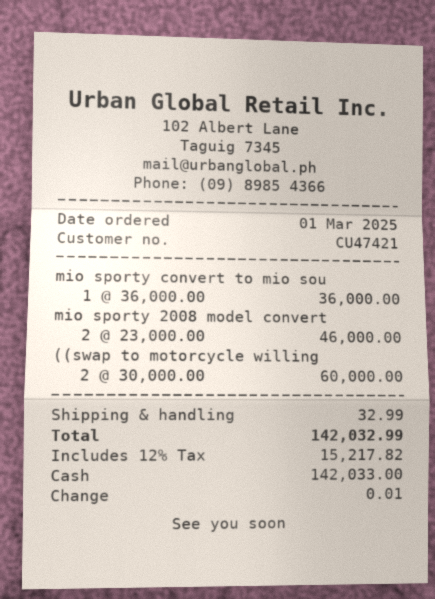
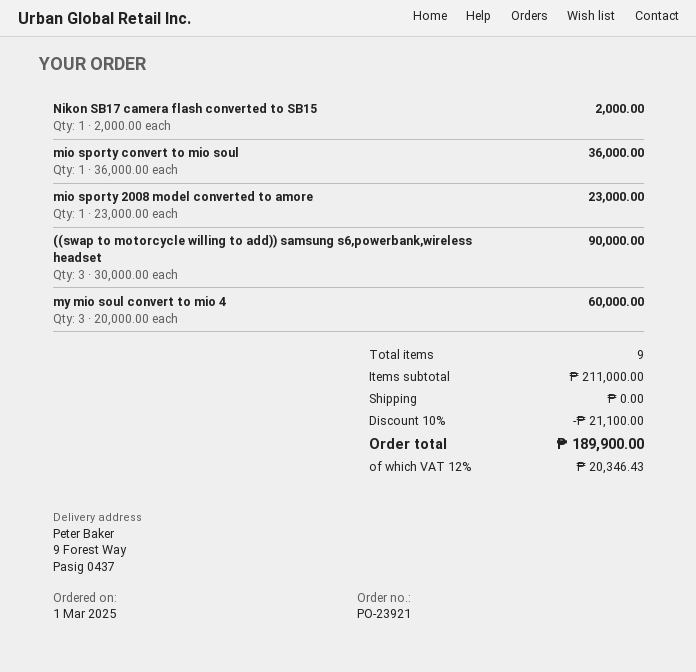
mio sporty 2008 model convert: 2 x 23000.00 = 46000.00 -> 1 x 23000.00 = 23000.00
((swap to motorcycle willing: 2 x 30000.00 = 60000.00 -> 3 x 30000.00 = 90000.00
Nikon SB17 camera flash converted to SB15: none -> 1 x 2000.00 = 2000.00
my mio soul convert to mio 4: none -> 3 x 20000.00 = 60000.00
discount: none -> 10% = 21100.00
shipping: 32.99 -> 0.00
tax: 12% = 15217.82 -> 12% = 20346.43
total: 142032.99 -> 189900.00

